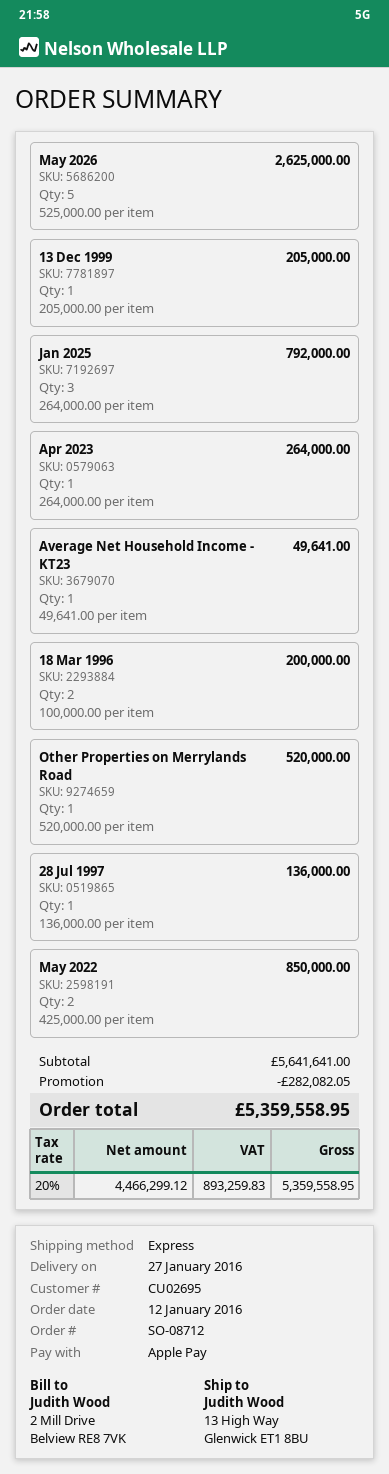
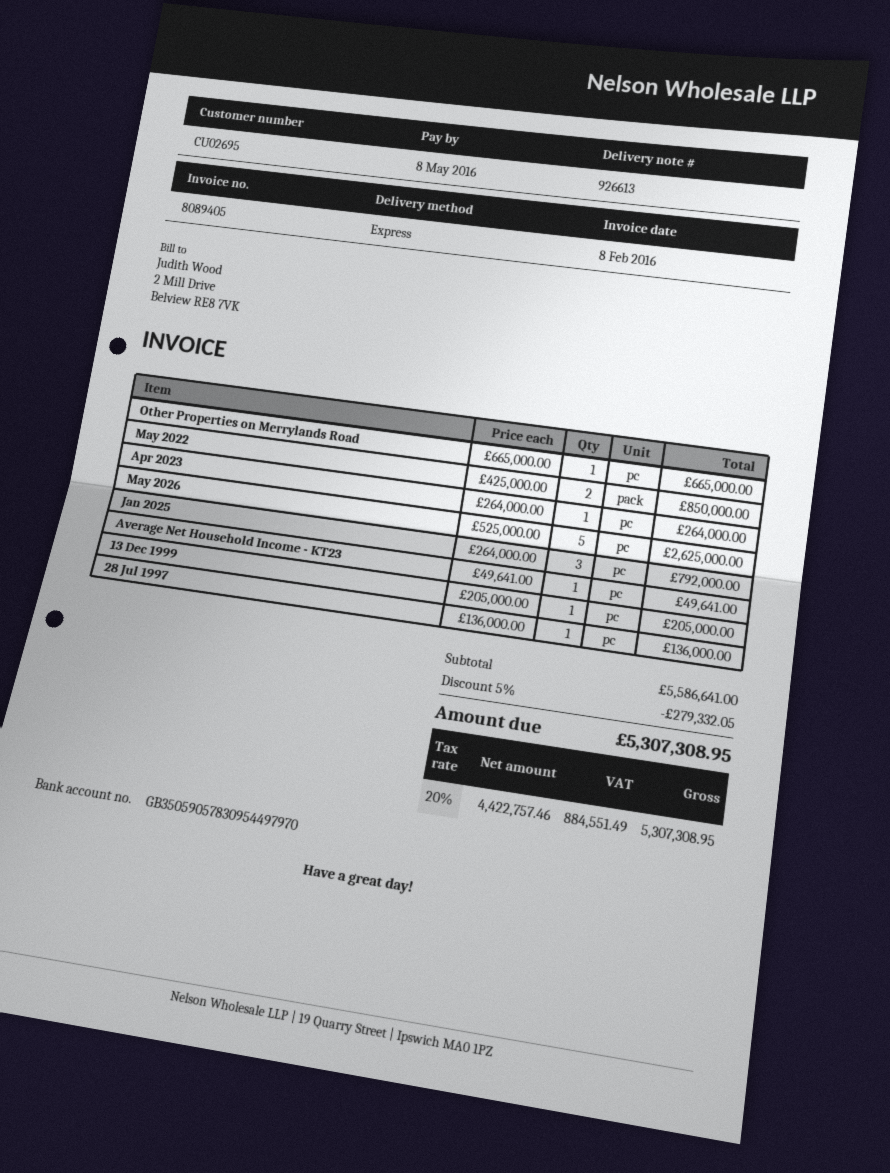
18 Mar 1996: 2 x 100000.00 = 200000.00 -> none
Other Properties on Merrylands Road: 1 x 520000.00 = 520000.00 -> 1 x 665000.00 = 665000.00
subtotal: 5641641.00 -> 5586641.00
discount: 282082.05 -> 279332.05
net: 4466299.12 -> 4422757.46
tax: 20% = 893259.83 -> 20% = 884551.49
total: 5359558.95 -> 5307308.95

